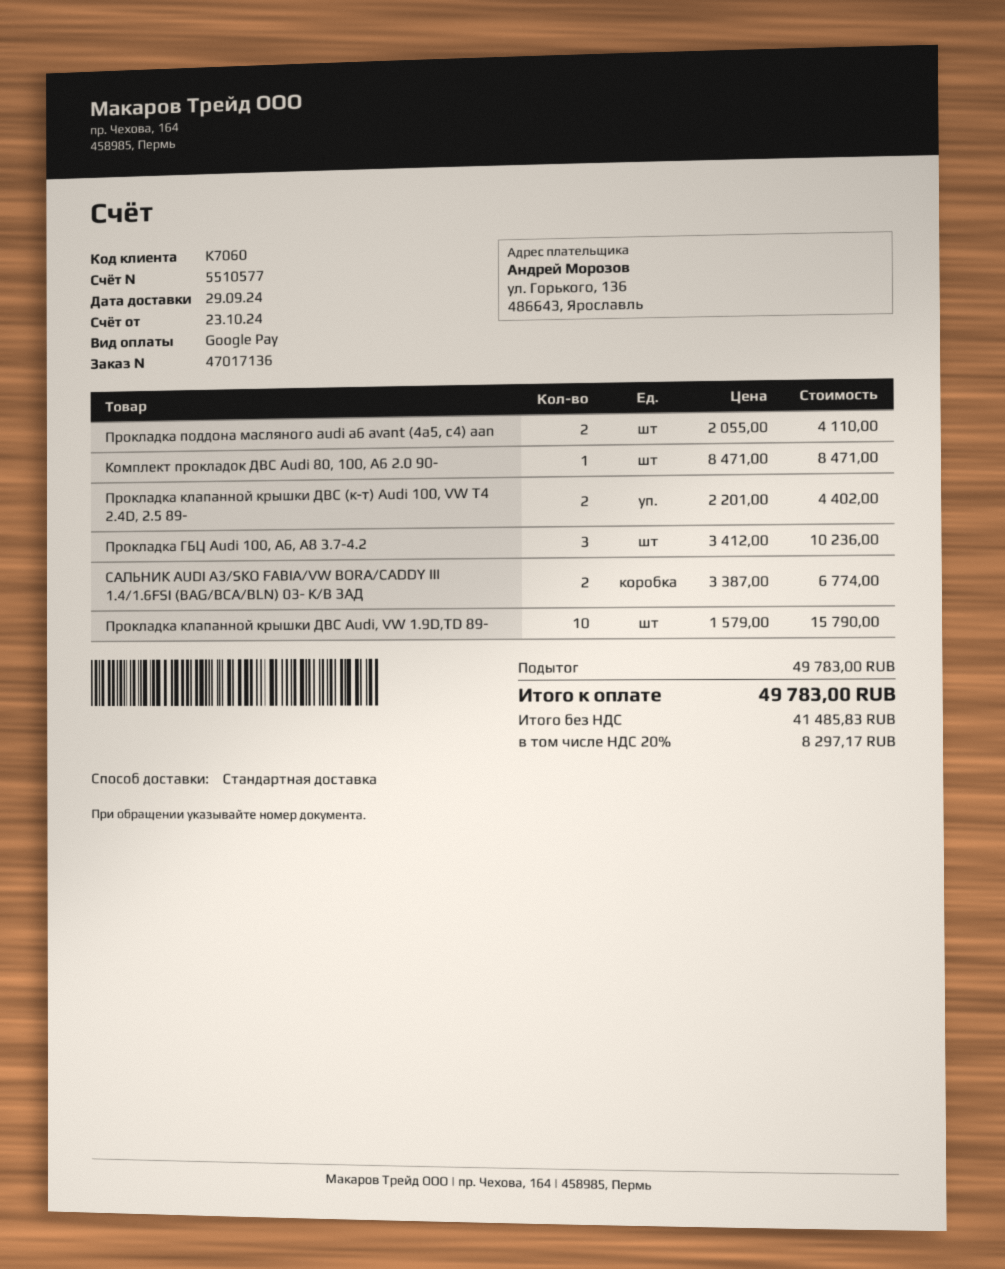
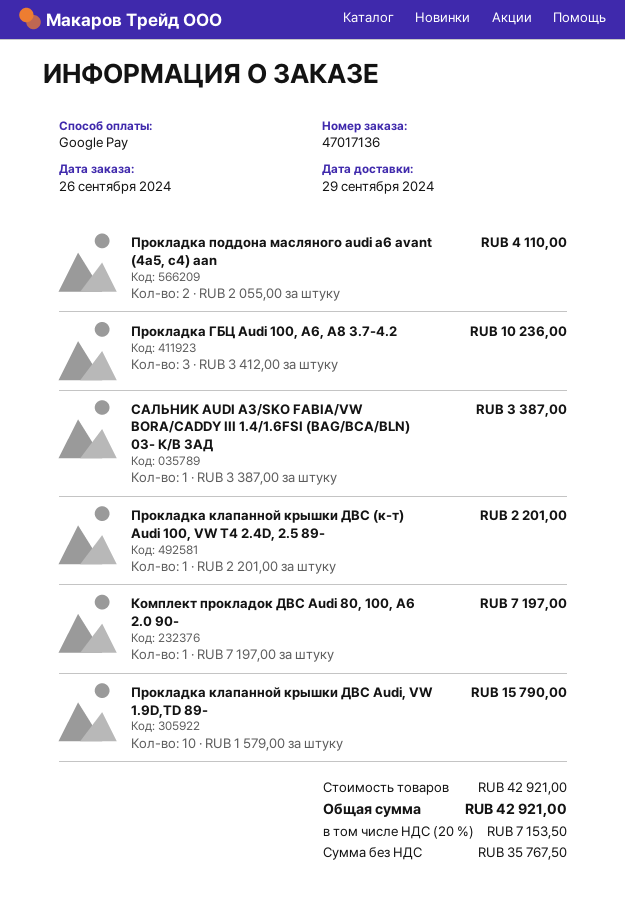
Комплект прокладок ДВС Audi 80, 100, A6 2.0 90-: 1 x 8471.00 = 8471.00 -> 1 x 7197.00 = 7197.00
Прокладка клапанной крышки ДВС (к-т) Audi 100, VW T4 2.4D, 2.5 89-: 2 x 2201.00 = 4402.00 -> 1 x 2201.00 = 2201.00
САЛЬНИК AUDI A3/SKO FABIA/VW BORA/CADDY III 1.4/1.6FSI (BAG/BCA/BLN) 03- К/В ЗАД: 2 x 3387.00 = 6774.00 -> 1 x 3387.00 = 3387.00
subtotal: 49783.00 -> 42921.00
net: 41485.83 -> 35767.50
tax: 20% = 8297.17 -> 20% = 7153.50
total: 49783.00 -> 42921.00

